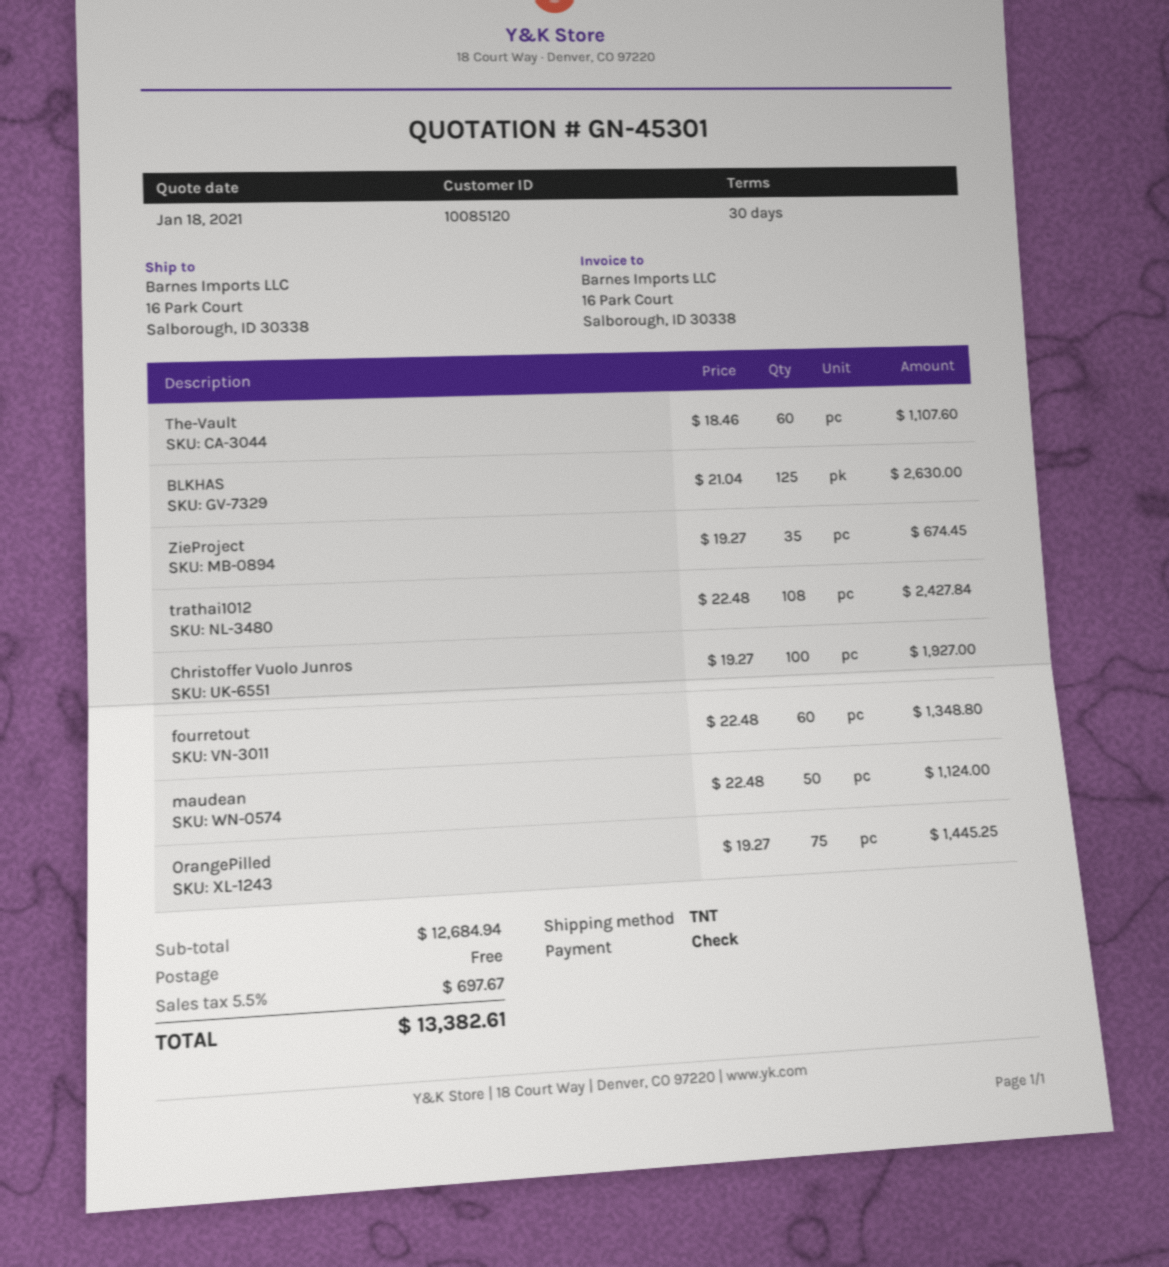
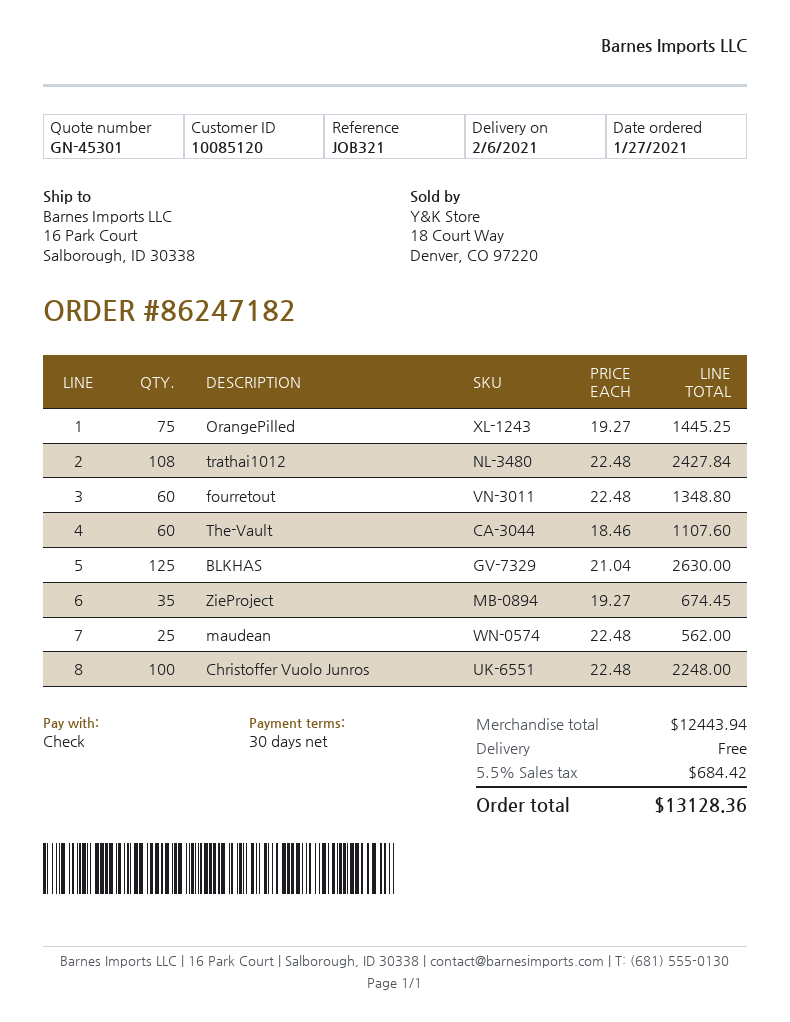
Christoffer Vuolo Junros: 100 x 19.27 = 1927.00 -> 100 x 22.48 = 2248.00
maudean: 50 x 22.48 = 1124.00 -> 25 x 22.48 = 562.00
subtotal: 12684.94 -> 12443.94
tax: 5.5% = 697.67 -> 5.5% = 684.42
total: 13382.61 -> 13128.36

